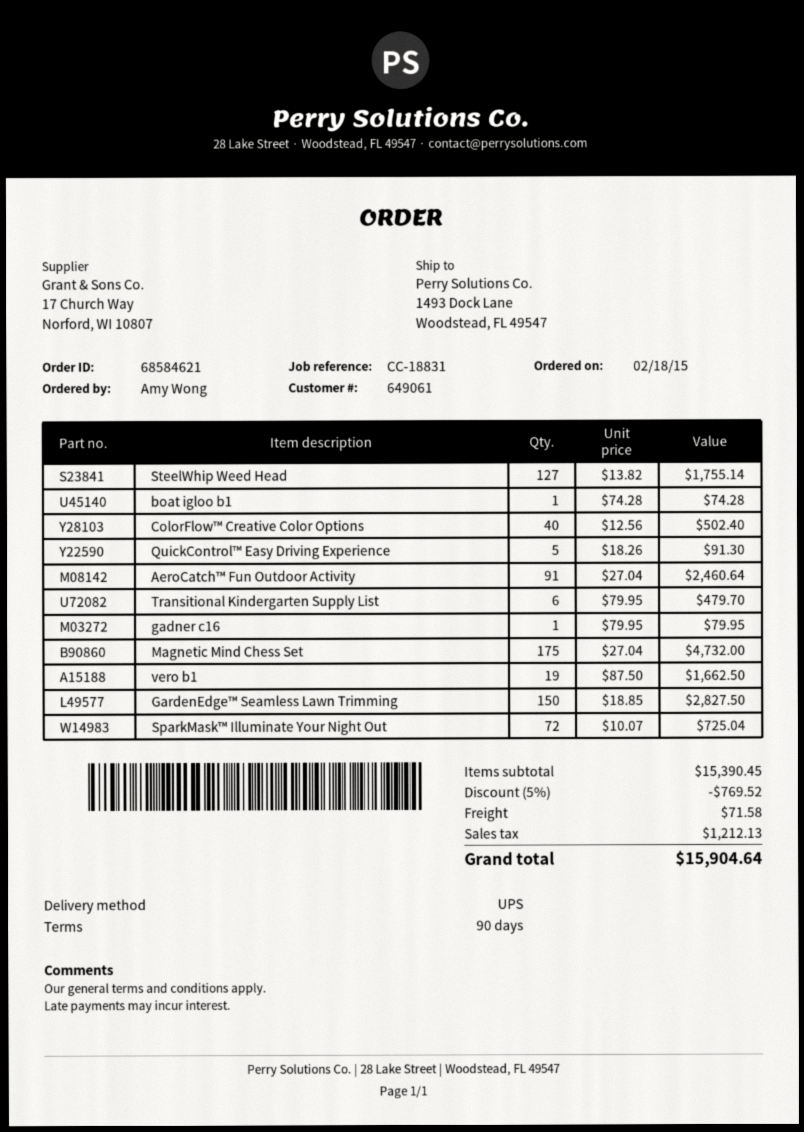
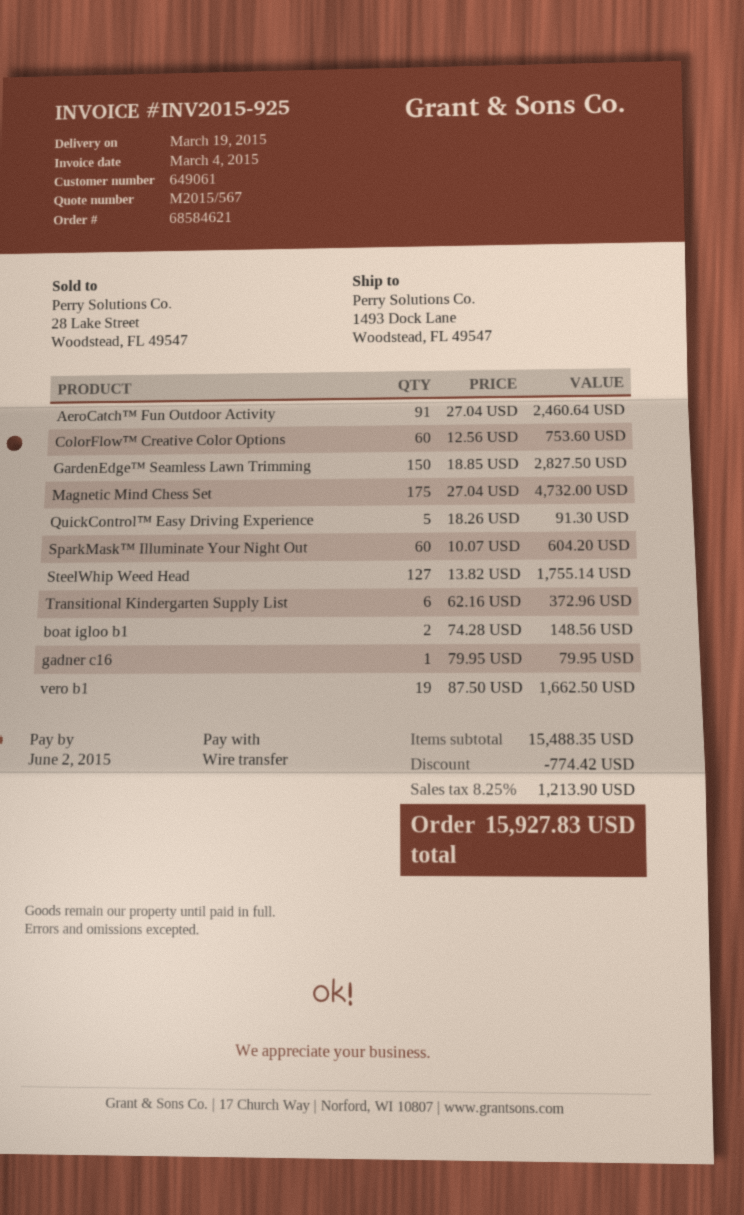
boat igloo b1: 1 x 74.28 = 74.28 -> 2 x 74.28 = 148.56
ColorFlow™ Creative Color Options: 40 x 12.56 = 502.40 -> 60 x 12.56 = 753.60
Transitional Kindergarten Supply List: 6 x 79.95 = 479.70 -> 6 x 62.16 = 372.96
SparkMask™ Illuminate Your Night Out: 72 x 10.07 = 725.04 -> 60 x 10.07 = 604.20
subtotal: 15390.45 -> 15488.35
discount: 769.52 -> 774.42
shipping: 71.58 -> none
tax: 1212.13 -> 1213.90
total: 15904.64 -> 15927.83

